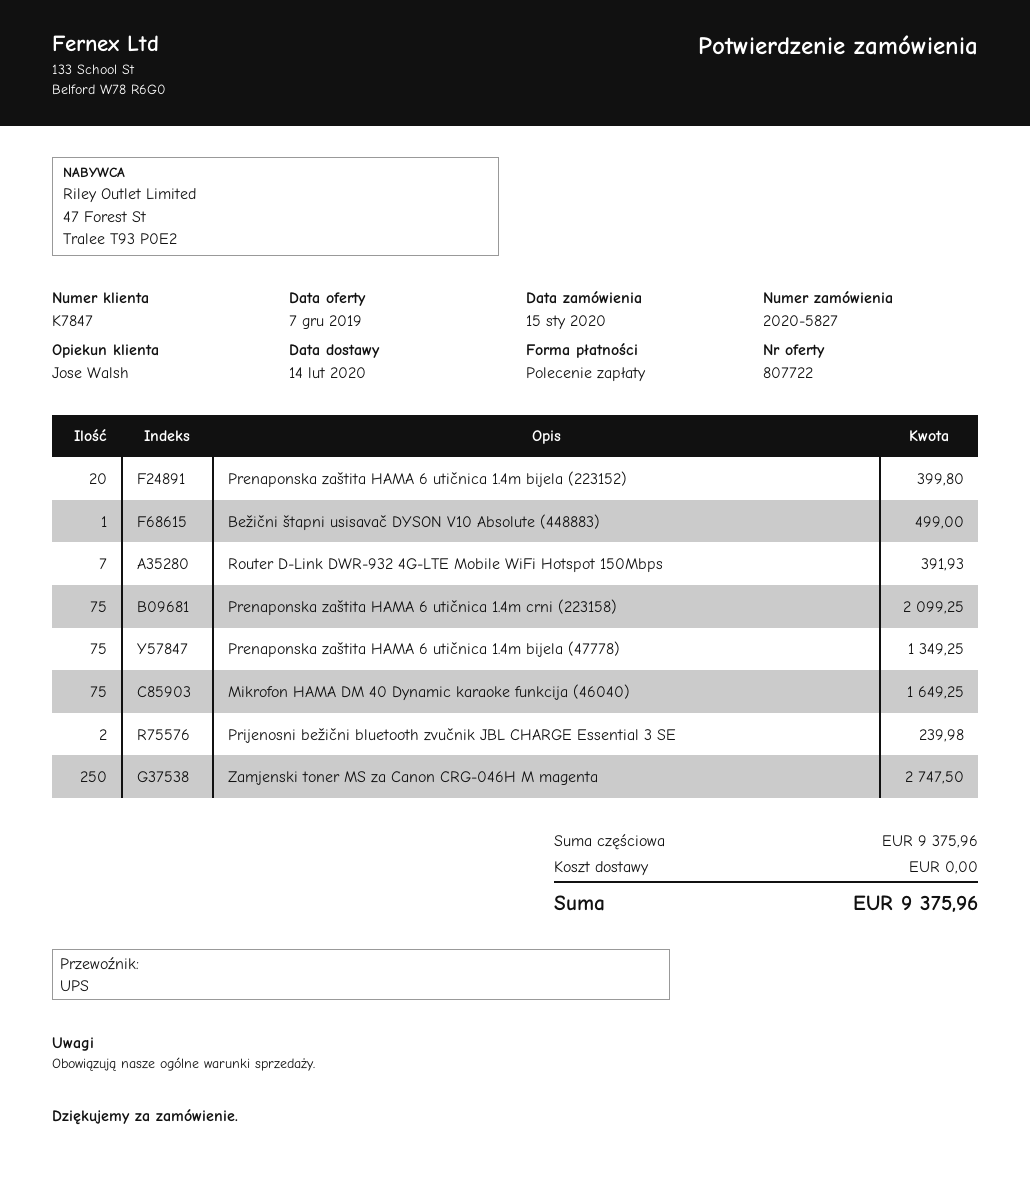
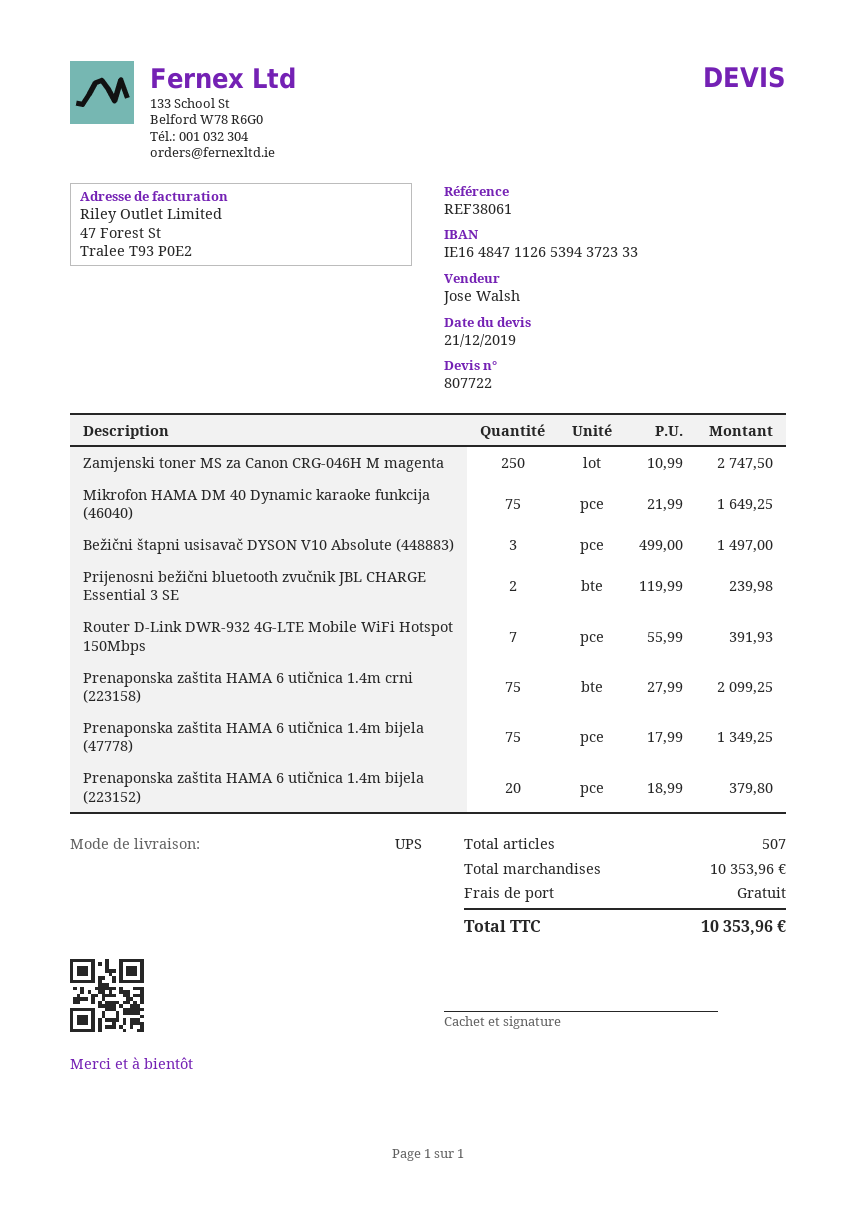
quote date: 2019-12-07 -> 2019-12-21
Prenaponska zaštita HAMA 6 utičnica 1.4m bijela (223152): 20 for 399.80 -> 20 for 379.80
Bežični štapni usisavač DYSON V10 Absolute (448883): 1 for 499.00 -> 3 for 1497.00
subtotal: 9375.96 -> 10353.96
total: 9375.96 -> 10353.96

